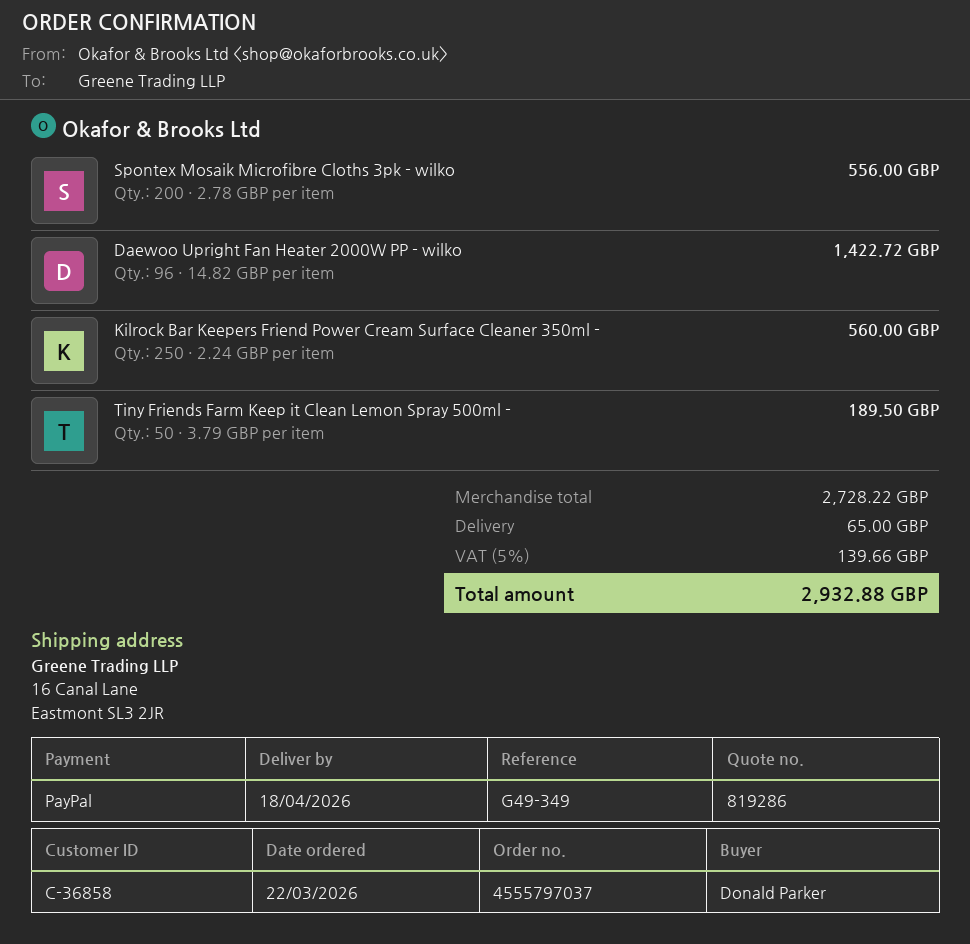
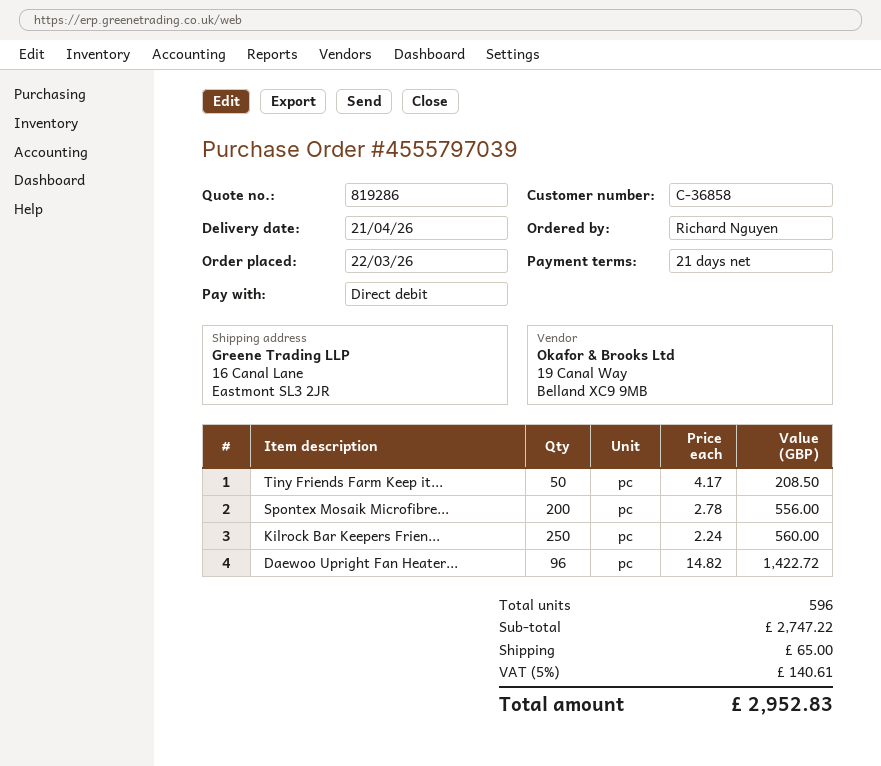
order number: 4555797037 -> 4555797039
delivery date: 2026-04-18 -> 2026-04-21
ordered by: Donald Parker -> Richard Nguyen
payment method: PayPal -> direct debit
Tiny Friends Farm Keep it Clean Lemon Spray 500ml -: 50 x 3.79 = 189.50 -> 50 x 4.17 = 208.50
subtotal: 2728.22 -> 2747.22
tax: 5% = 139.66 -> 5% = 140.61
total: 2932.88 -> 2952.83

